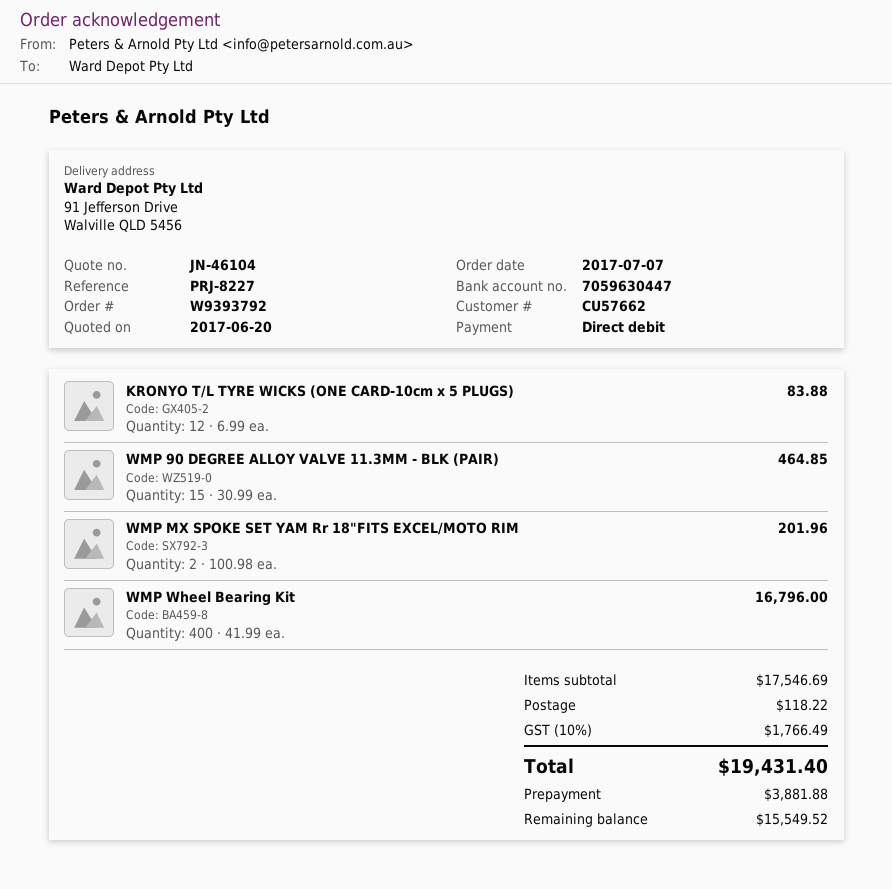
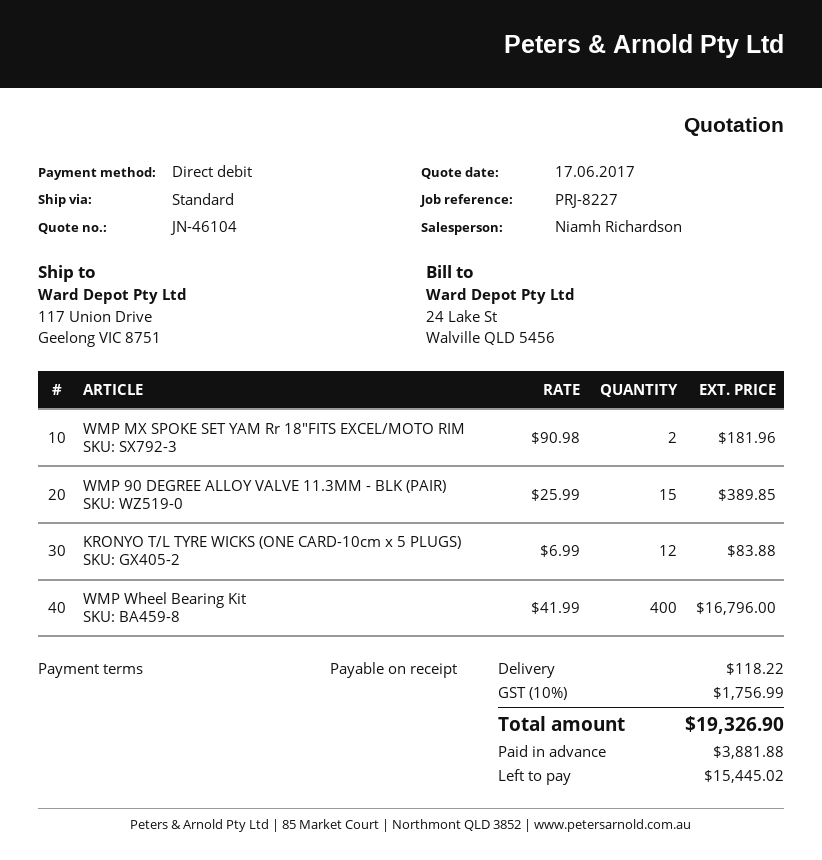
quote date: 2017-06-20 -> 2017-06-17
ship to: 91 Jefferson Drive, Walville QLD 5456 -> 117 Union Drive, Geelong VIC 8751
WMP 90 DEGREE ALLOY VALVE 11.3MM - BLK (PAIR): 15 x 30.99 = 464.85 -> 15 x 25.99 = 389.85
WMP MX SPOKE SET YAM Rr 18"FITS EXCEL/MOTO RIM: 2 x 100.98 = 201.96 -> 2 x 90.98 = 181.96
tax: 10% = 1766.49 -> 10% = 1756.99
total: 19431.40 -> 19326.90
balance: 15549.52 -> 15445.02

